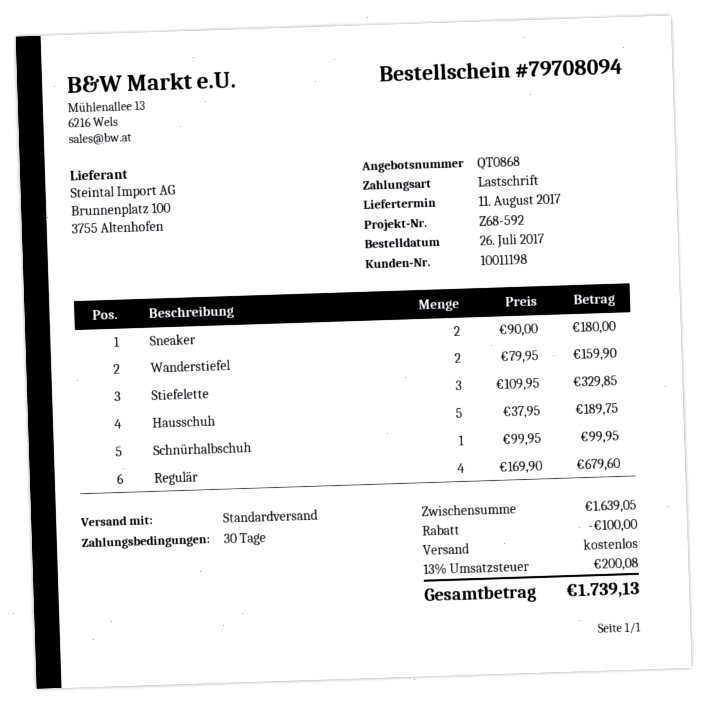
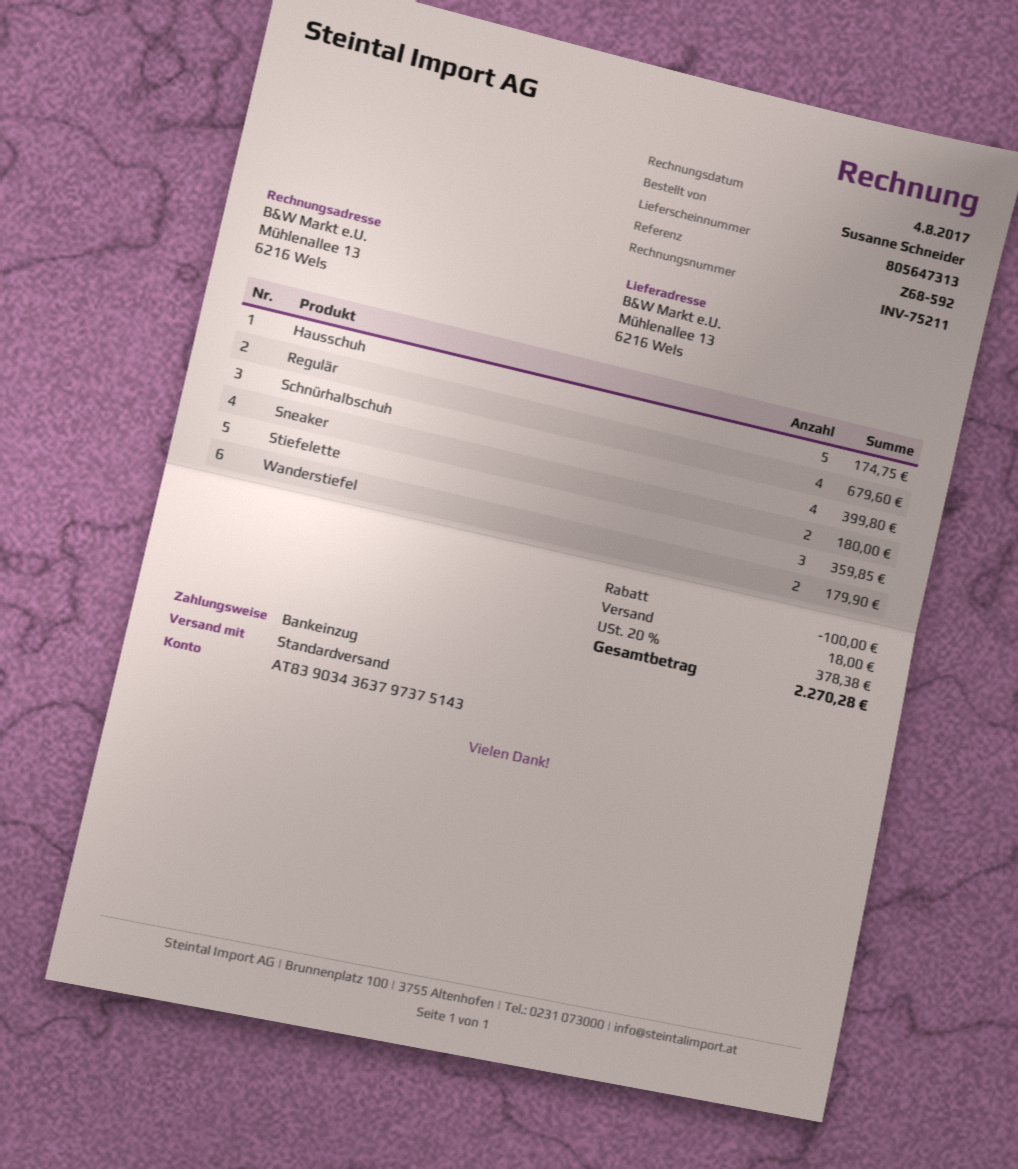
Wanderstiefel: 2 for 159.90 -> 2 for 179.90
Stiefelette: 3 for 329.85 -> 3 for 359.85
Hausschuh: 5 for 189.75 -> 5 for 174.75
Schnürhalbschuh: 1 for 99.95 -> 4 for 399.80
shipping: 0.00 -> 18.00
tax: 13% = 200.08 -> 20% = 378.38
total: 1739.13 -> 2270.28

